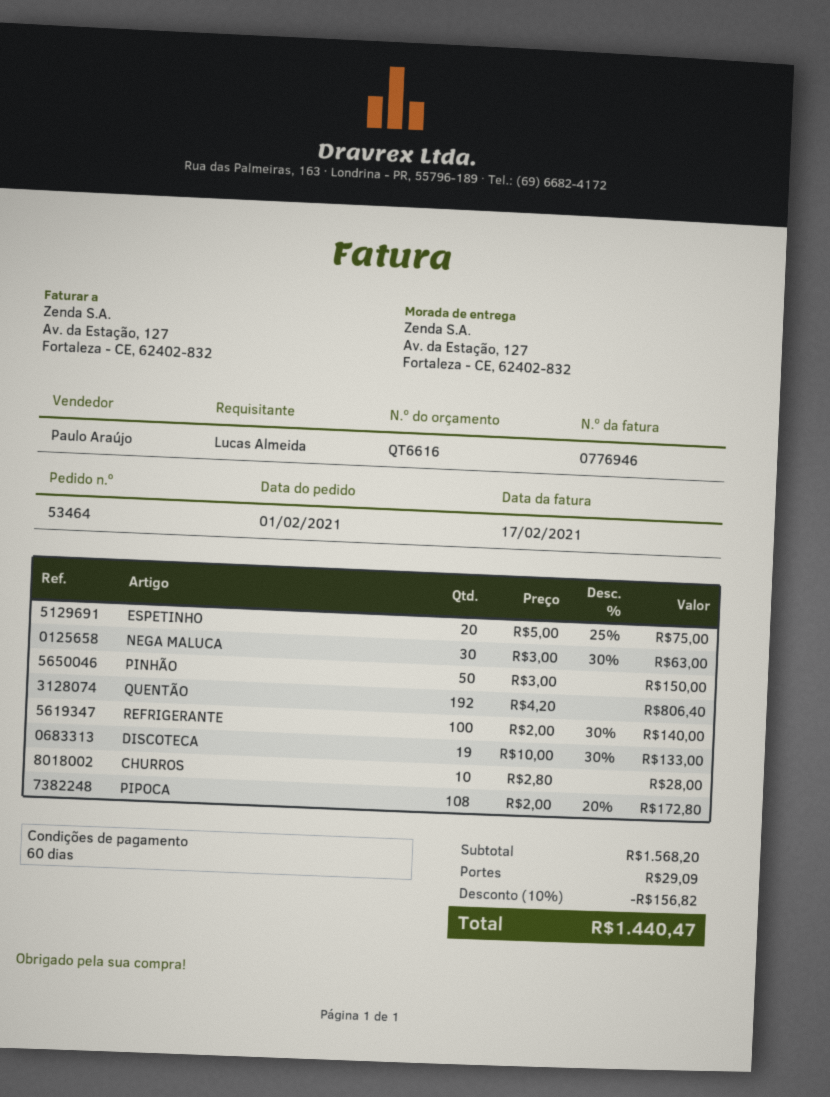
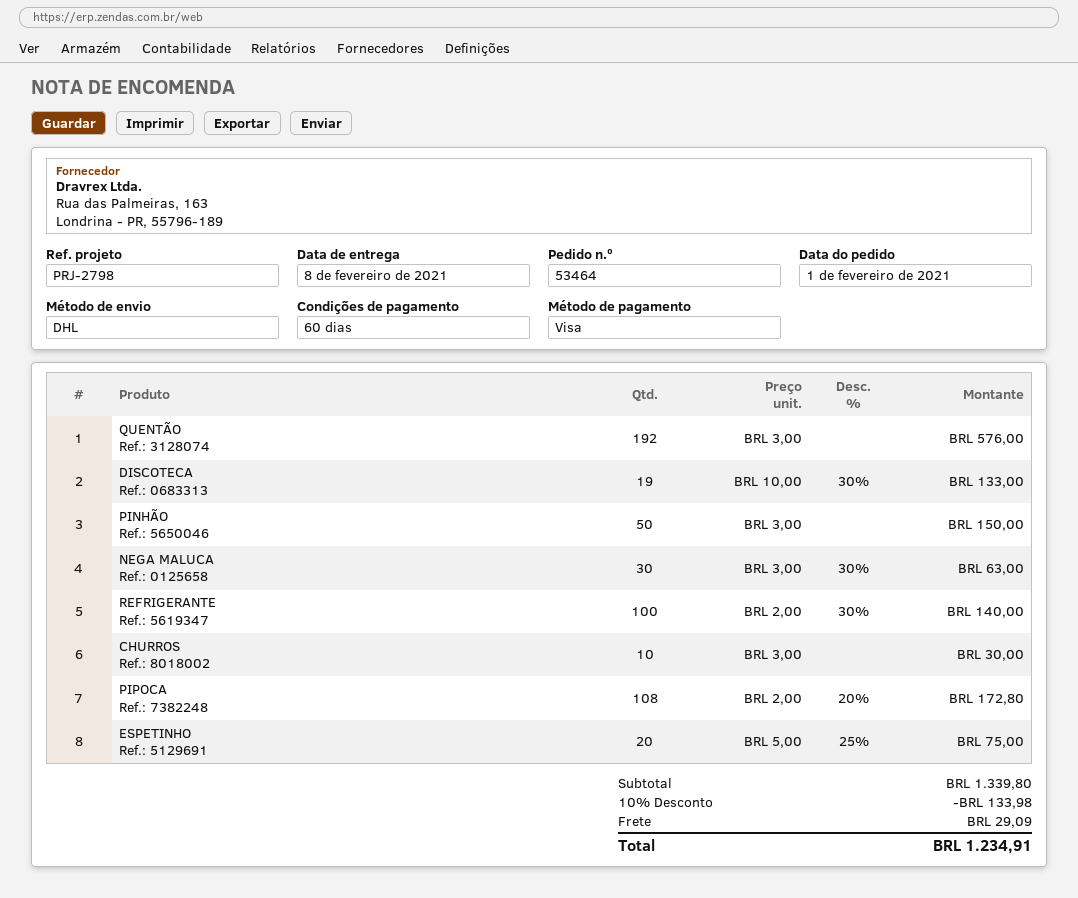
QUENTÃO: 192 x 4.20 = 806.40 -> 192 x 3.00 = 576.00
CHURROS: 10 x 2.80 = 28.00 -> 10 x 3.00 = 30.00
subtotal: 1568.20 -> 1339.80
discount: 10% = 156.82 -> 10% = 133.98
total: 1440.47 -> 1234.91

